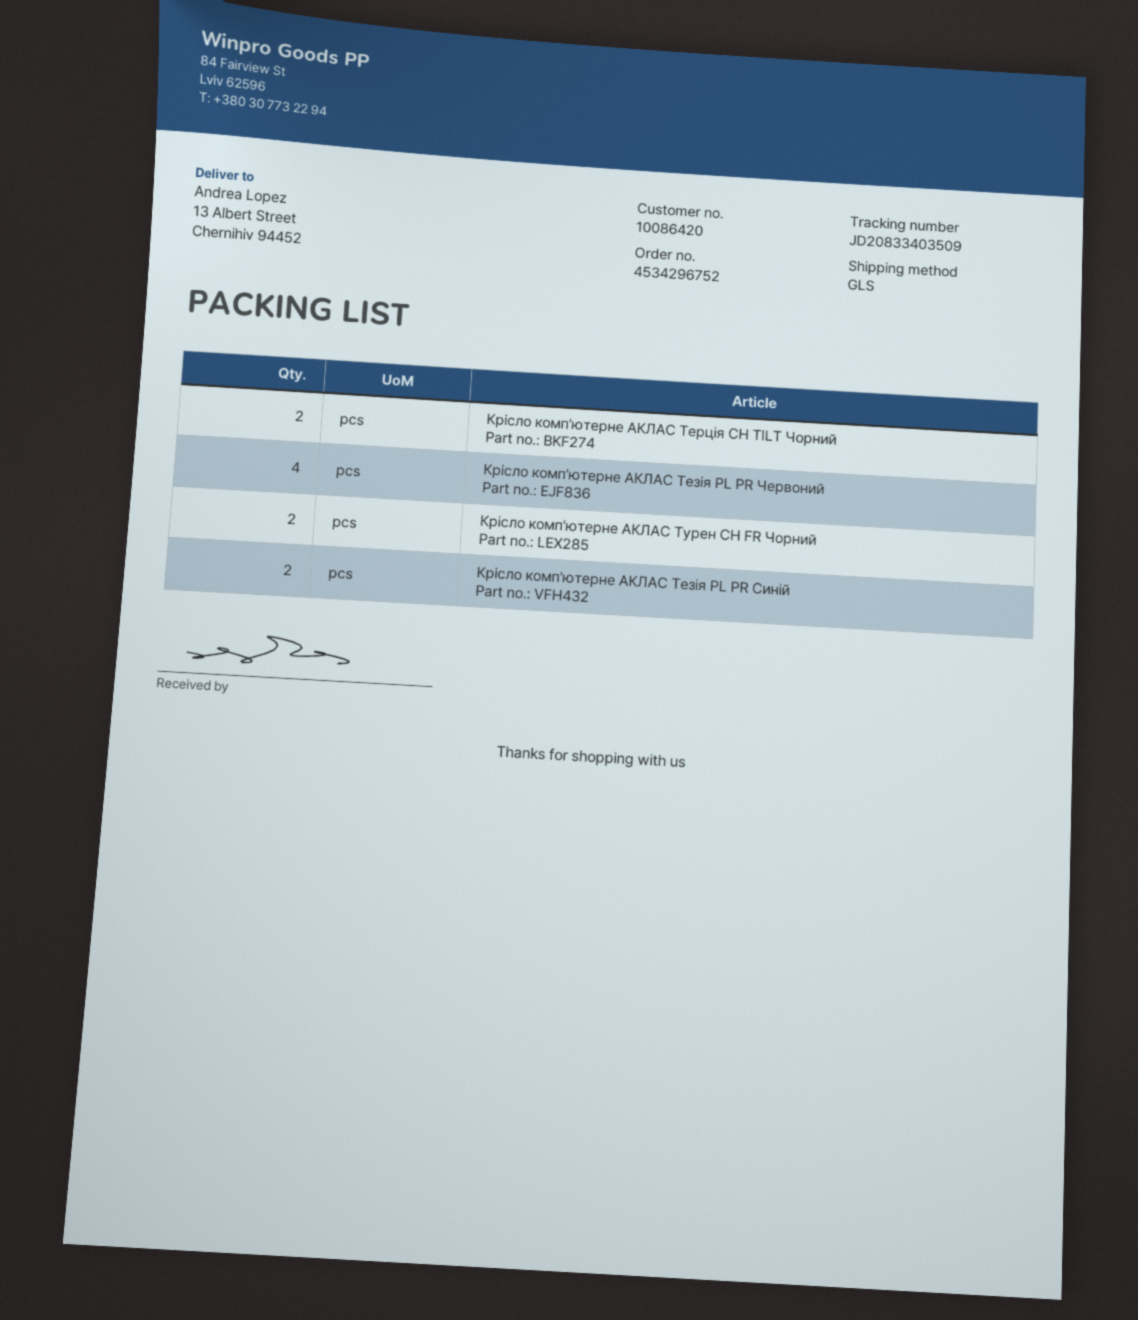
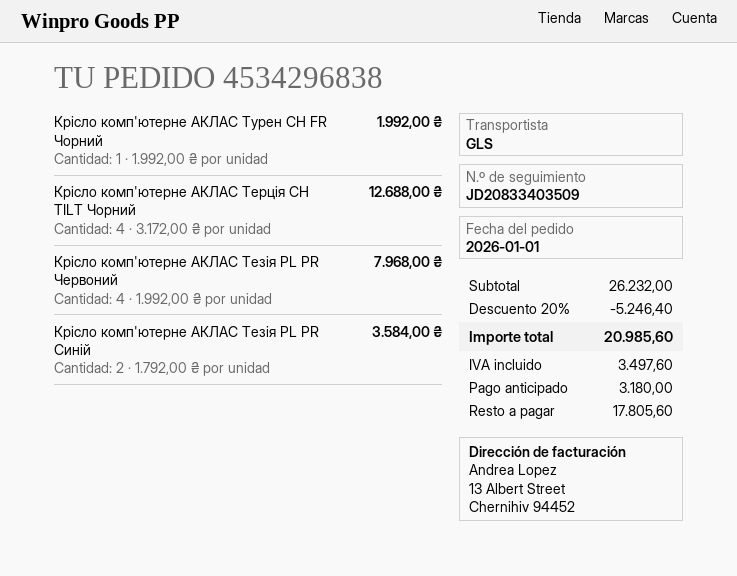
order number: 4534296752 -> 4534296838
Крісло комп'ютерне АКЛАС Терція CH TILT Чорний: 2 -> 4
Крісло комп'ютерне АКЛАС Турен CH FR Чорний: 2 -> 1

